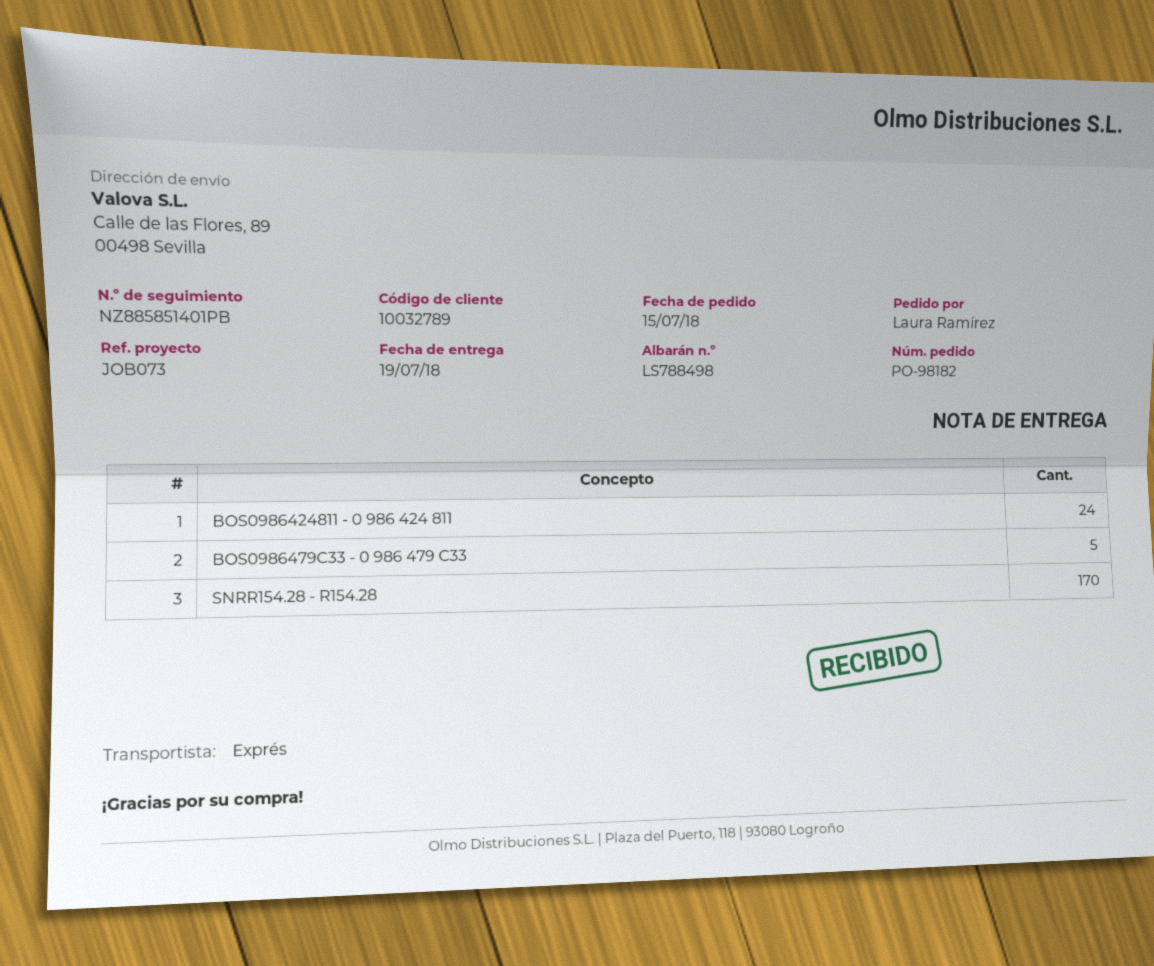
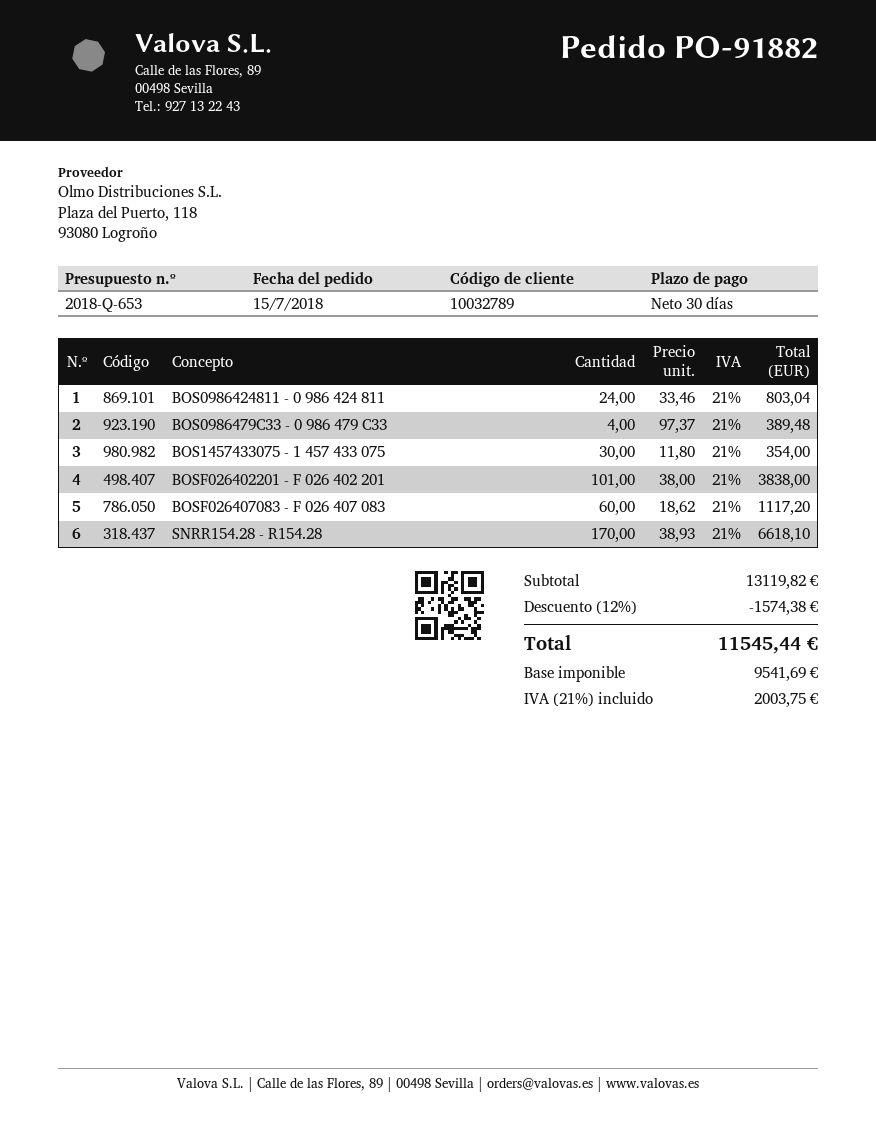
order number: PO-98182 -> PO-91882
BOS0986479C33 - 0 986 479 C33: 5 -> 4
BOS1457433075 - 1 457 433 075: none -> 30
BOSF026402201 - F 026 402 201: none -> 101
BOSF026407083 - F 026 407 083: none -> 60

